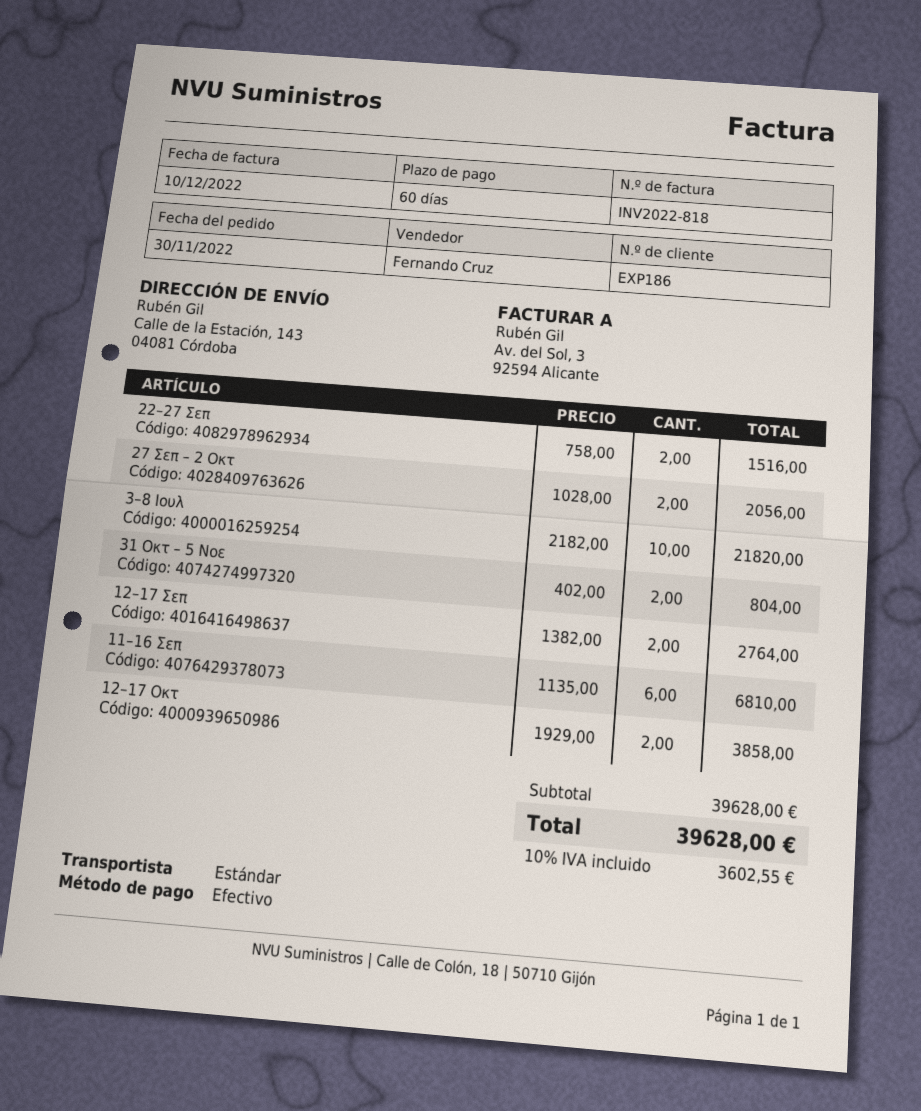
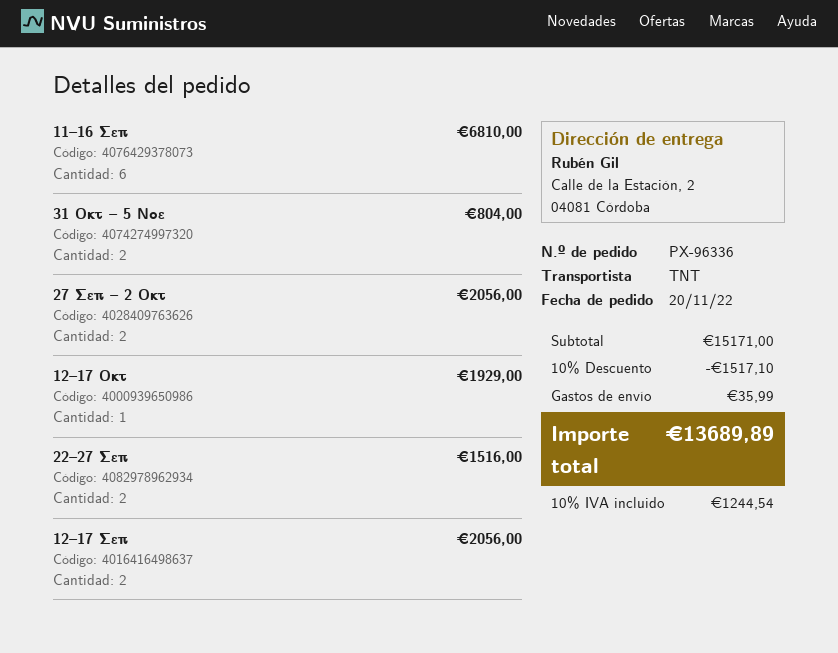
order date: 2022-11-30 -> 2022-11-20
shipping method: standard -> TNT
ship to: Calle de la Estación, 143, 04081 Córdoba -> Calle de la Estación, 2, 04081 Córdoba
3–8 Ιουλ: 10 for 21820.00 -> none
12–17 Σεπ: 2 for 2764.00 -> 2 for 2056.00
12–17 Οκτ: 2 for 3858.00 -> 1 for 1929.00
subtotal: 39628.00 -> 15171.00
discount: none -> 10% = 1517.10
shipping: none -> 35.99
tax: 10% = 3602.55 -> 10% = 1244.54
total: 39628.00 -> 13689.89

